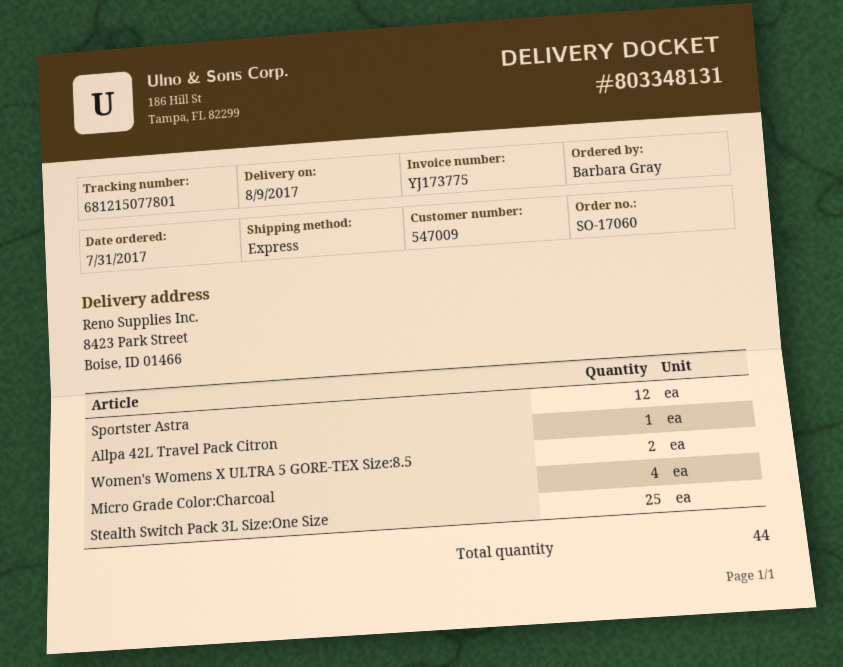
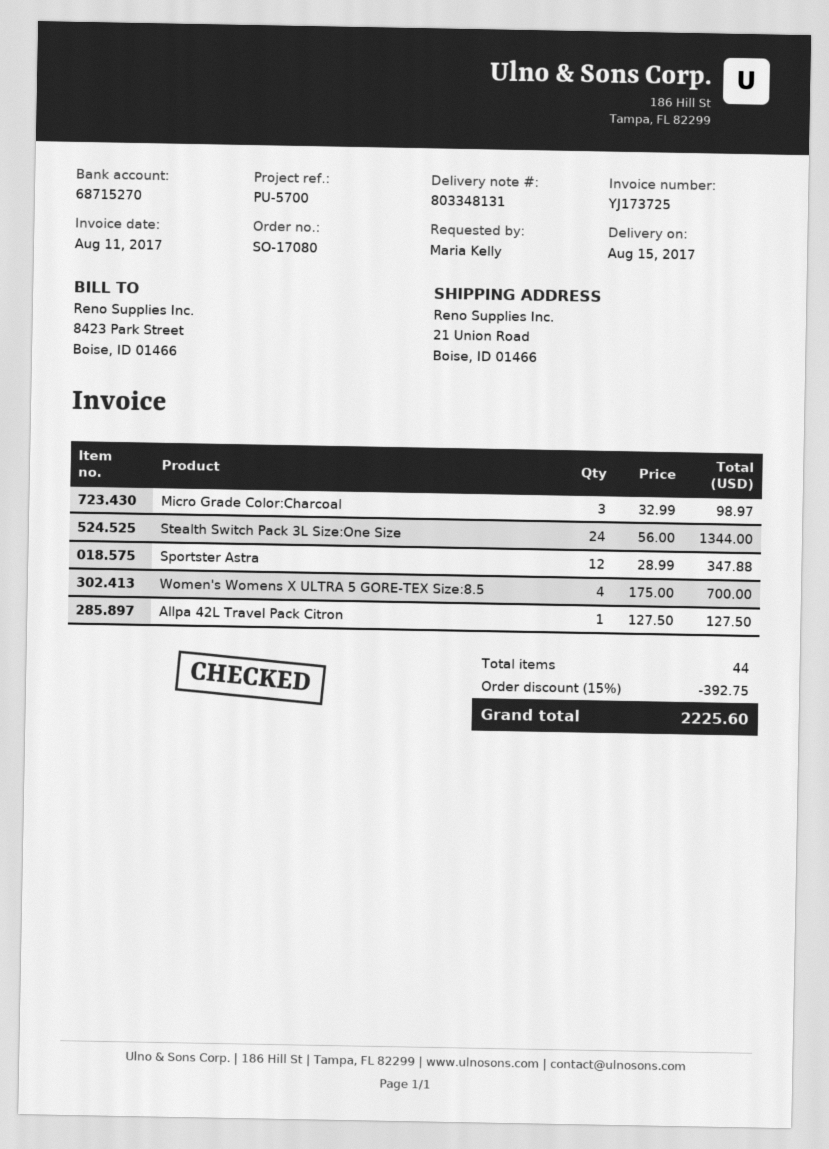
order number: SO-17060 -> SO-17080
delivery date: 2017-08-09 -> 2017-08-15
invoice number: YJ173775 -> YJ173725
ordered by: Barbara Gray -> Maria Kelly
ship to: 8423 Park Street, Boise, ID 01466 -> 21 Union Road, Boise, ID 01466
Women's Womens X ULTRA 5 GORE-TEX Size:8.5: 2 -> 4
Micro Grade Color:Charcoal: 4 -> 3
Stealth Switch Pack 3L Size:One Size: 25 -> 24

